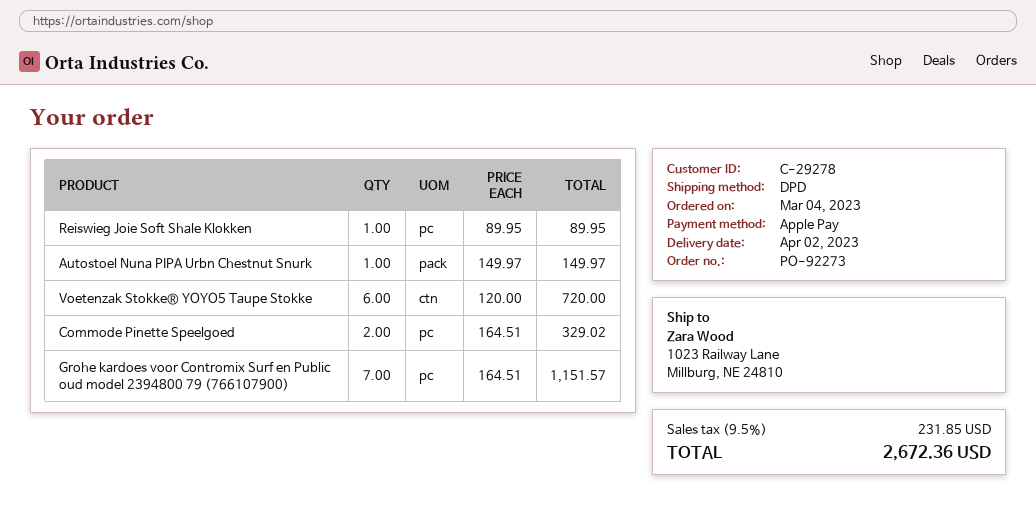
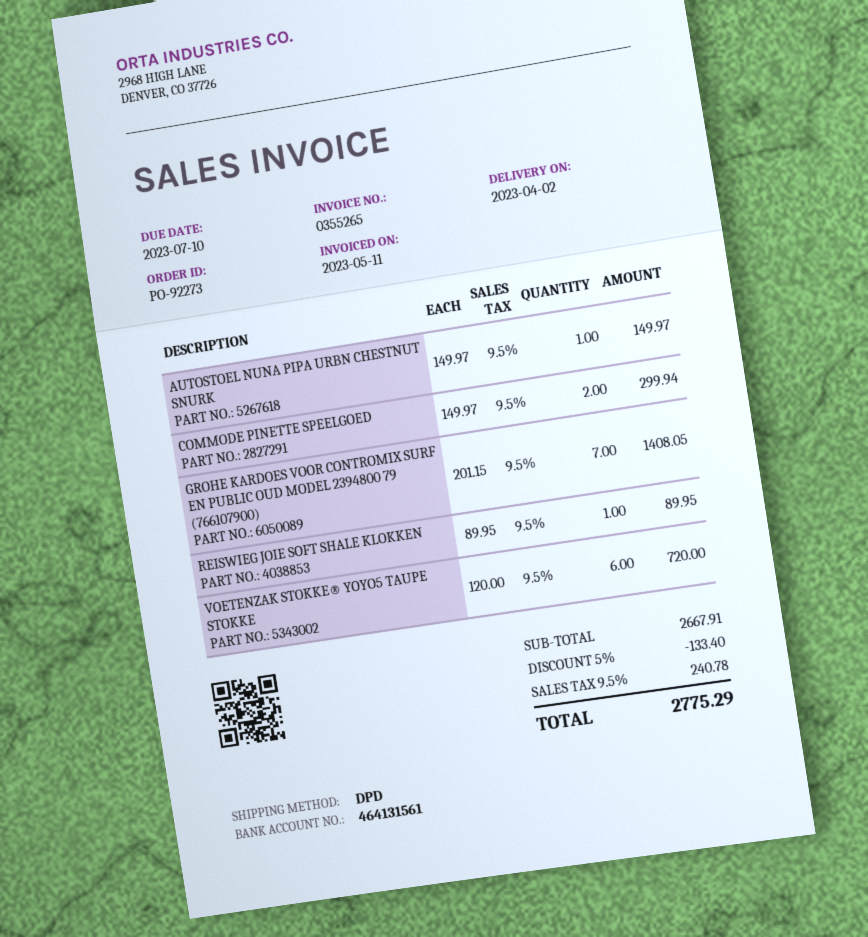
Commode Pinette Speelgoed: 2 x 164.51 = 329.02 -> 2 x 149.97 = 299.94
Grohe kardoes voor Contromix Surf en Public oud model 2394800 79 (766107900): 7 x 164.51 = 1151.57 -> 7 x 201.15 = 1408.05
discount: none -> 5% = 133.40
tax: 9.5% = 231.85 -> 9.5% = 240.78
total: 2672.36 -> 2775.29

